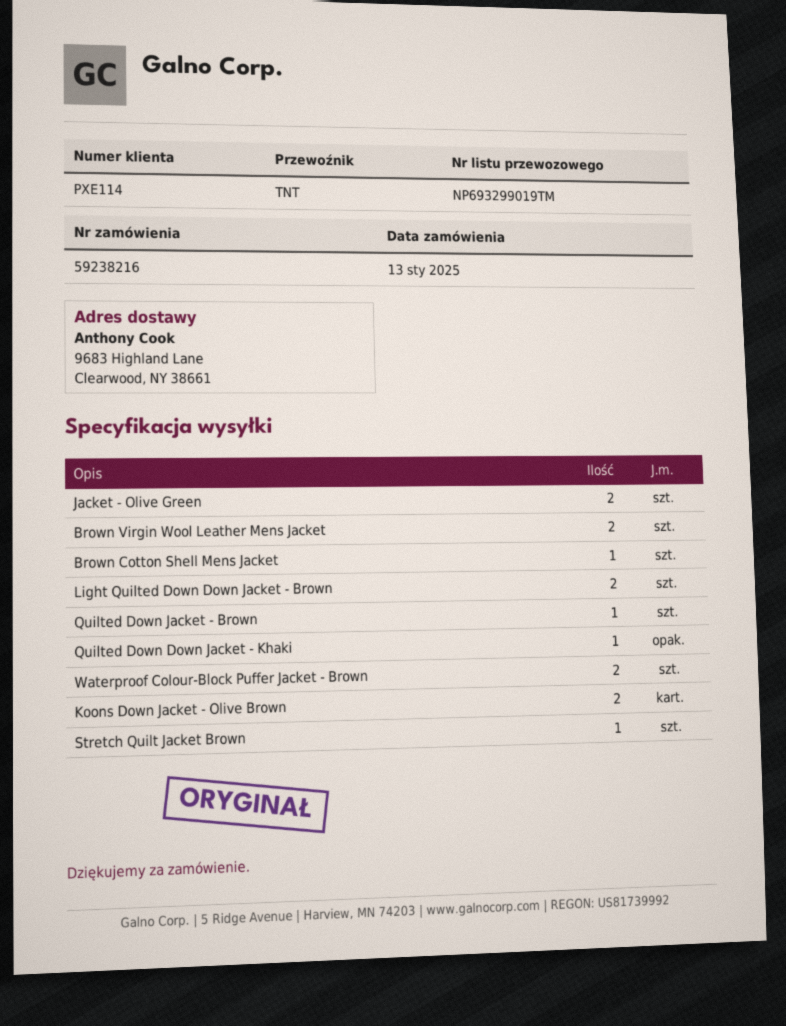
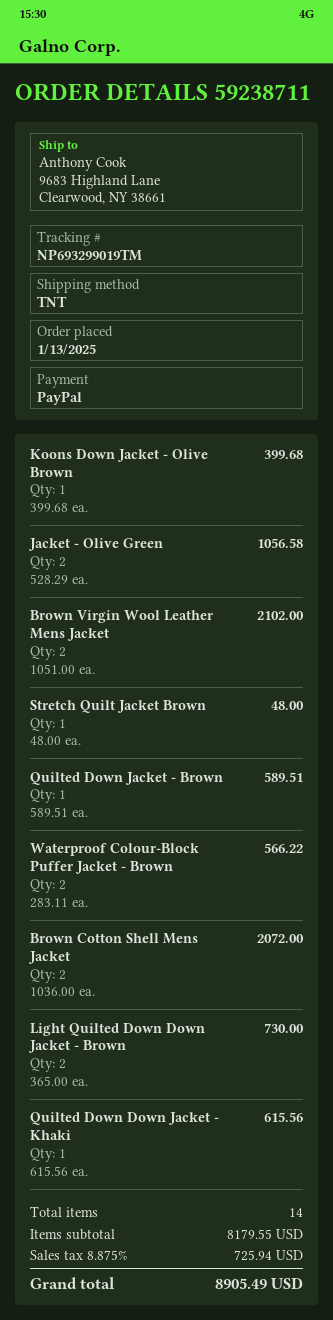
order number: 59238216 -> 59238711
Brown Cotton Shell Mens Jacket: 1 -> 2
Koons Down Jacket - Olive Brown: 2 -> 1

